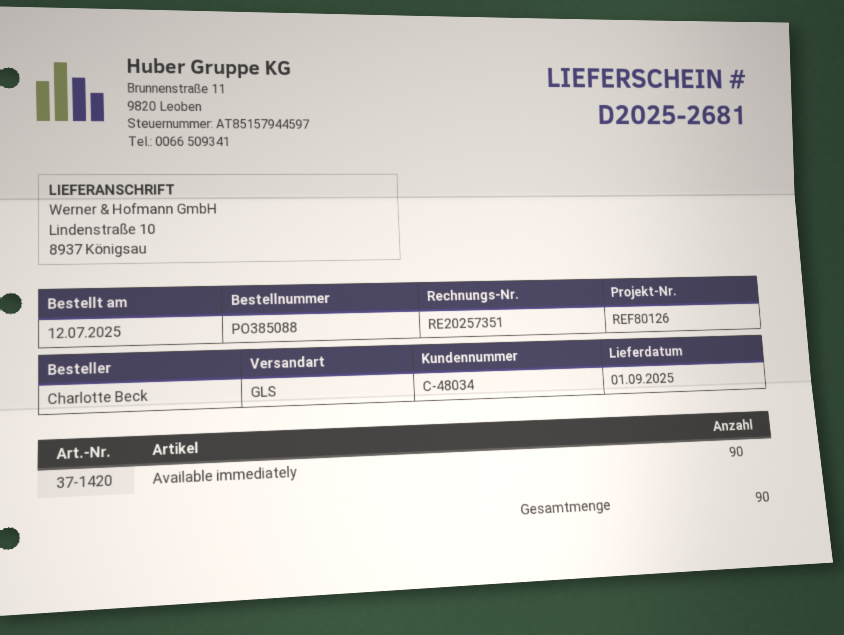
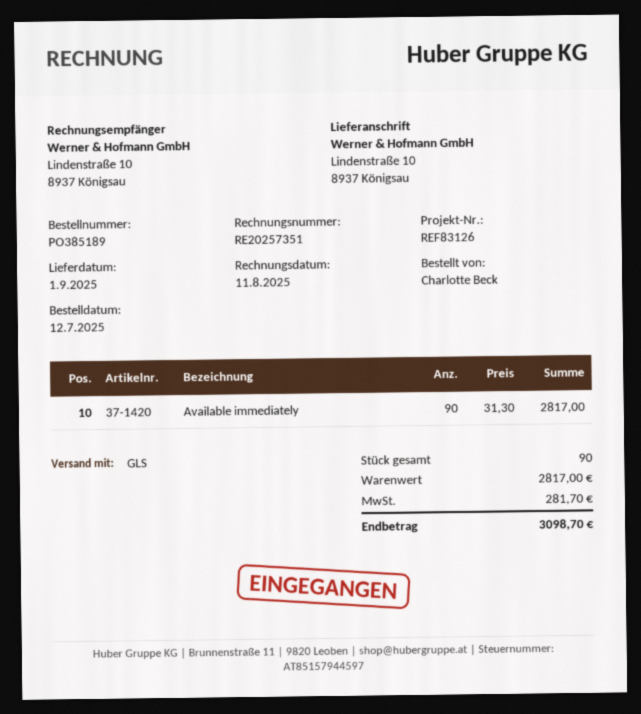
order number: PO385088 -> PO385189
reference: REF80126 -> REF83126

